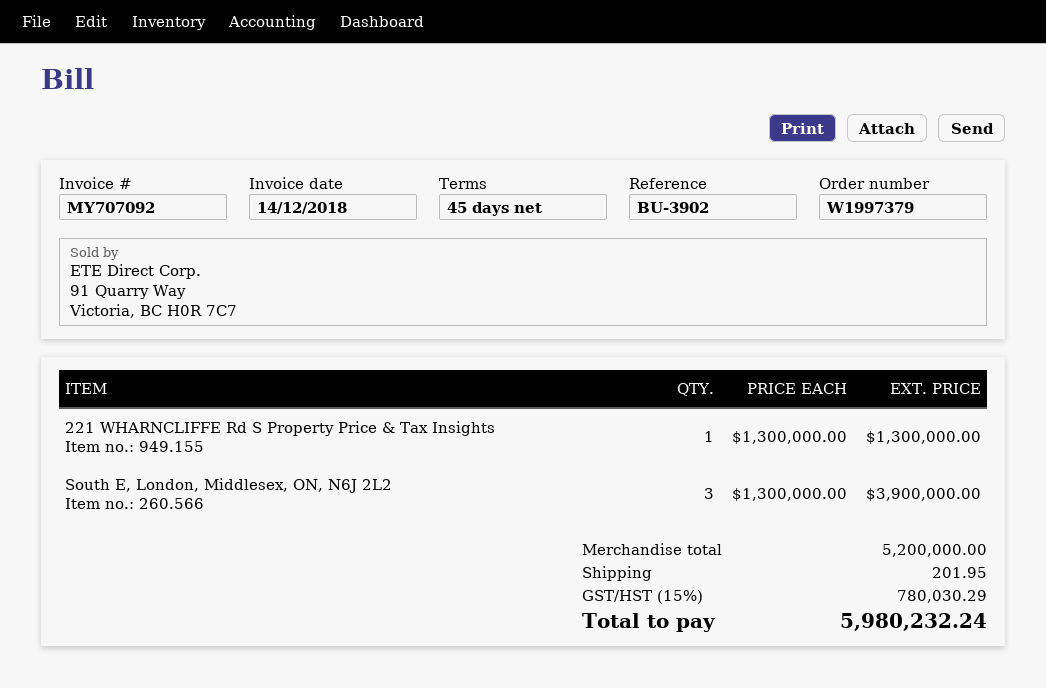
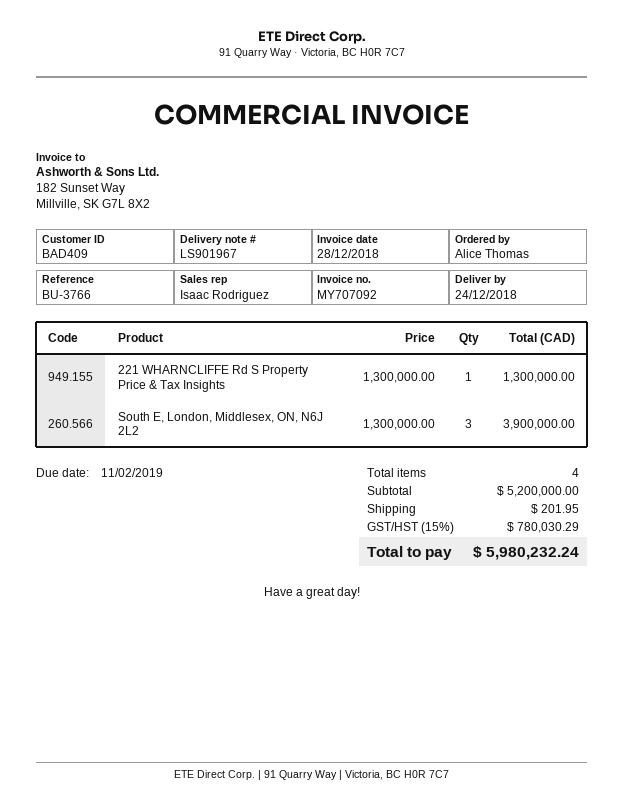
invoice date: 2018-12-14 -> 2018-12-28
reference: BU-3902 -> BU-3766

